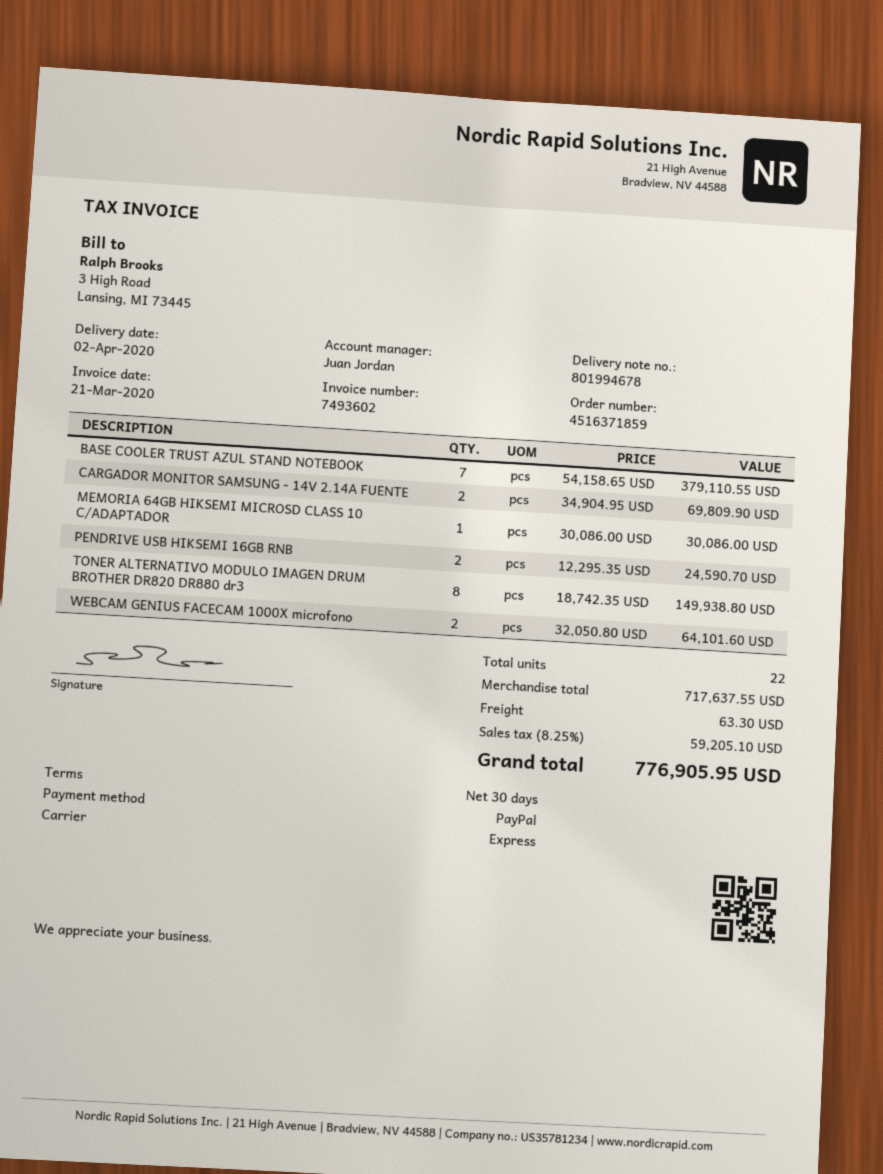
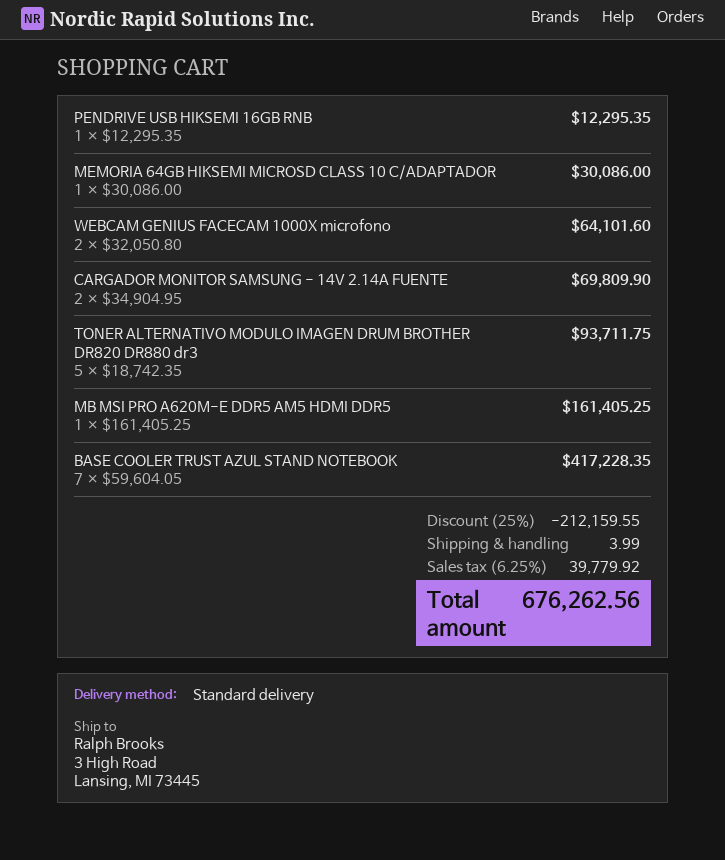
shipping method: express -> standard
BASE COOLER TRUST AZUL STAND NOTEBOOK: 7 x 54158.65 = 379110.55 -> 7 x 59604.05 = 417228.35
PENDRIVE USB HIKSEMI 16GB RNB: 2 x 12295.35 = 24590.70 -> 1 x 12295.35 = 12295.35
TONER ALTERNATIVO MODULO IMAGEN DRUM BROTHER DR820 DR880 dr3: 8 x 18742.35 = 149938.80 -> 5 x 18742.35 = 93711.75
MB MSI PRO A620M-E DDR5 AM5 HDMI DDR5: none -> 1 x 161405.25 = 161405.25
discount: none -> 25% = 212159.55
shipping: 63.30 -> 3.99
tax: 8.25% = 59205.10 -> 6.25% = 39779.92
total: 776905.95 -> 676262.56

